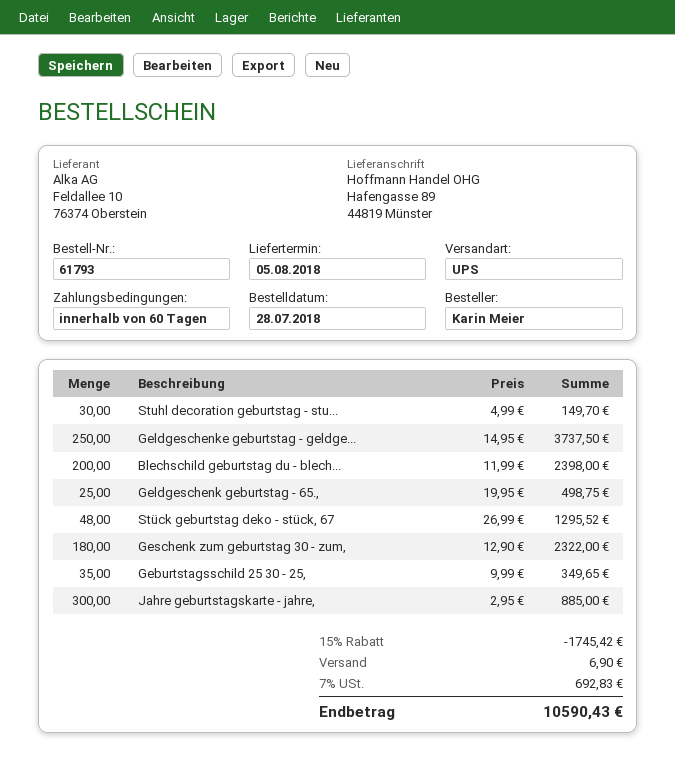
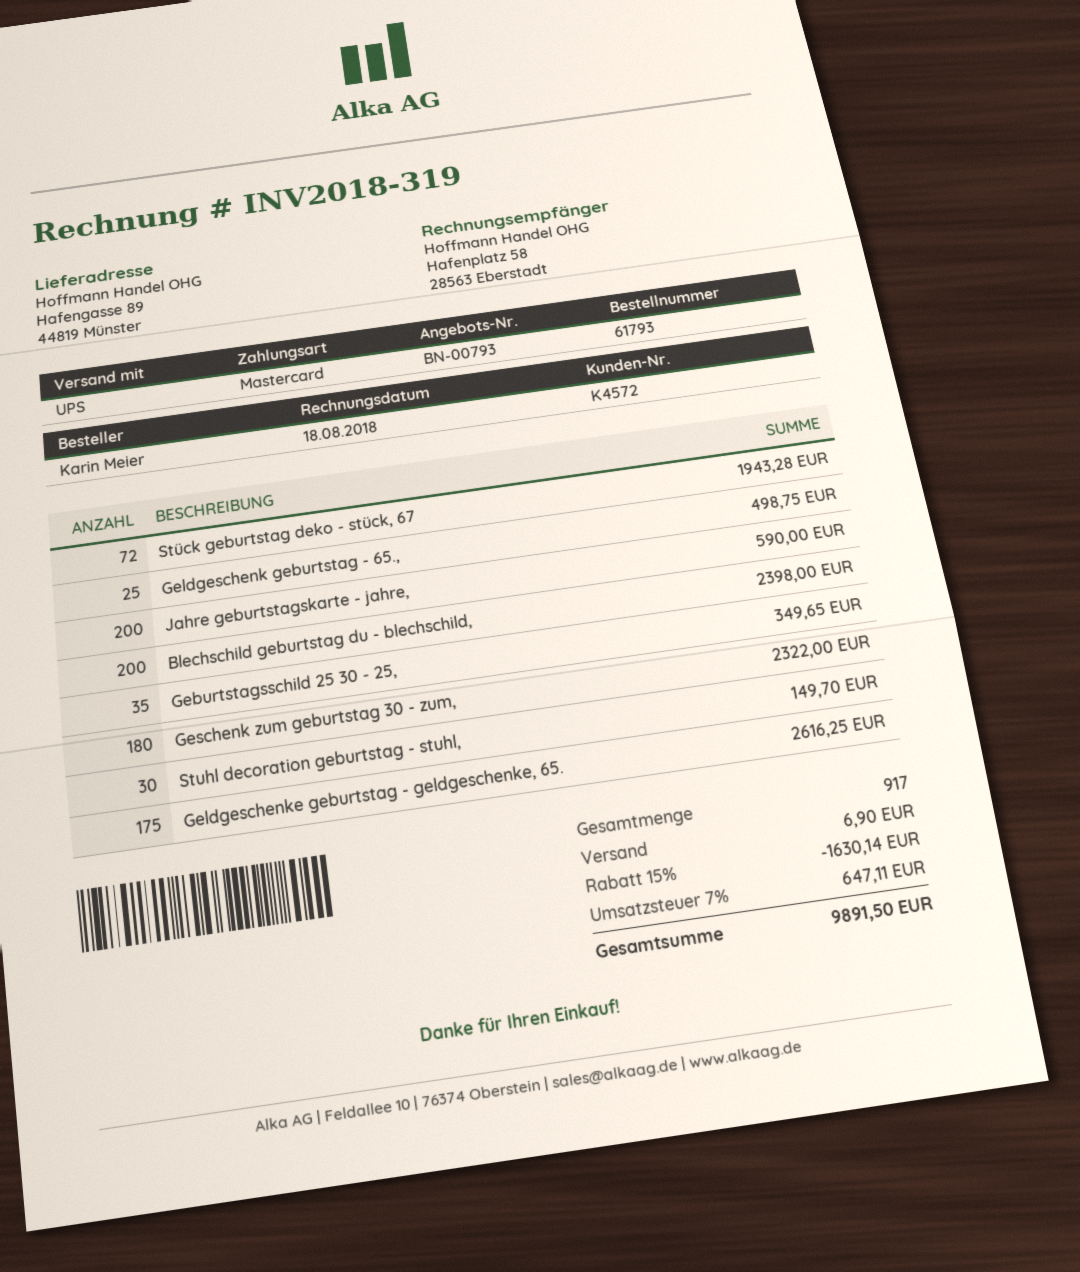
Geldgeschenke geburtstag - geldge...: 250 for 3737.50 -> 175 for 2616.25
Stück geburtstag deko - stück, 67: 48 for 1295.52 -> 72 for 1943.28
Jahre geburtstagskarte - jahre,: 300 for 885.00 -> 200 for 590.00
discount: 15% = 1745.42 -> 15% = 1630.14
tax: 7% = 692.83 -> 7% = 647.11
total: 10590.43 -> 9891.50

